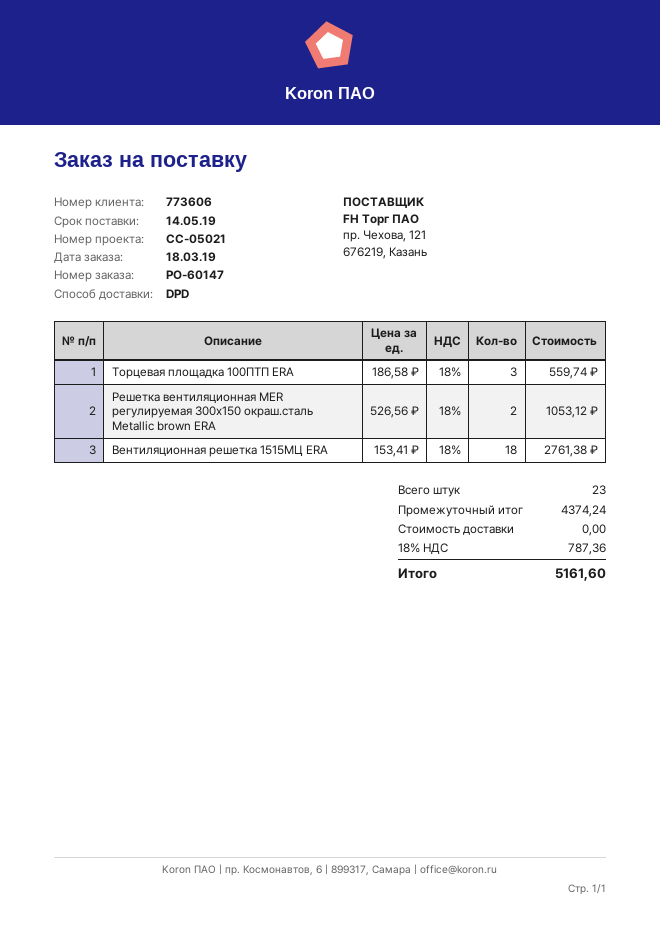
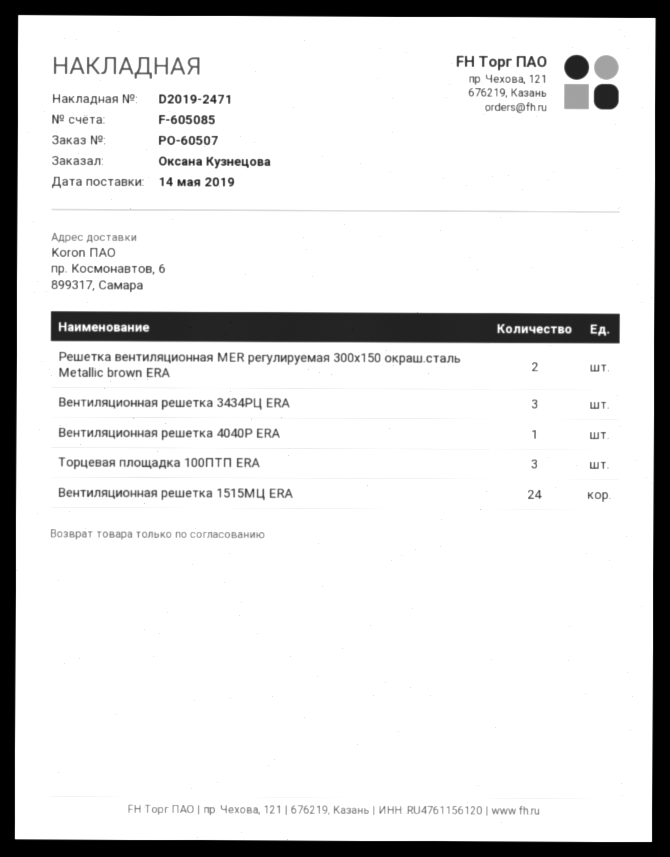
order number: PO-60147 -> PO-60507
Вентиляционная решетка 1515МЦ ERA: 18 -> 24
Вентиляционная решетка 3434РЦ ERA: none -> 3
Вентиляционная решетка 4040Р ERA: none -> 1

